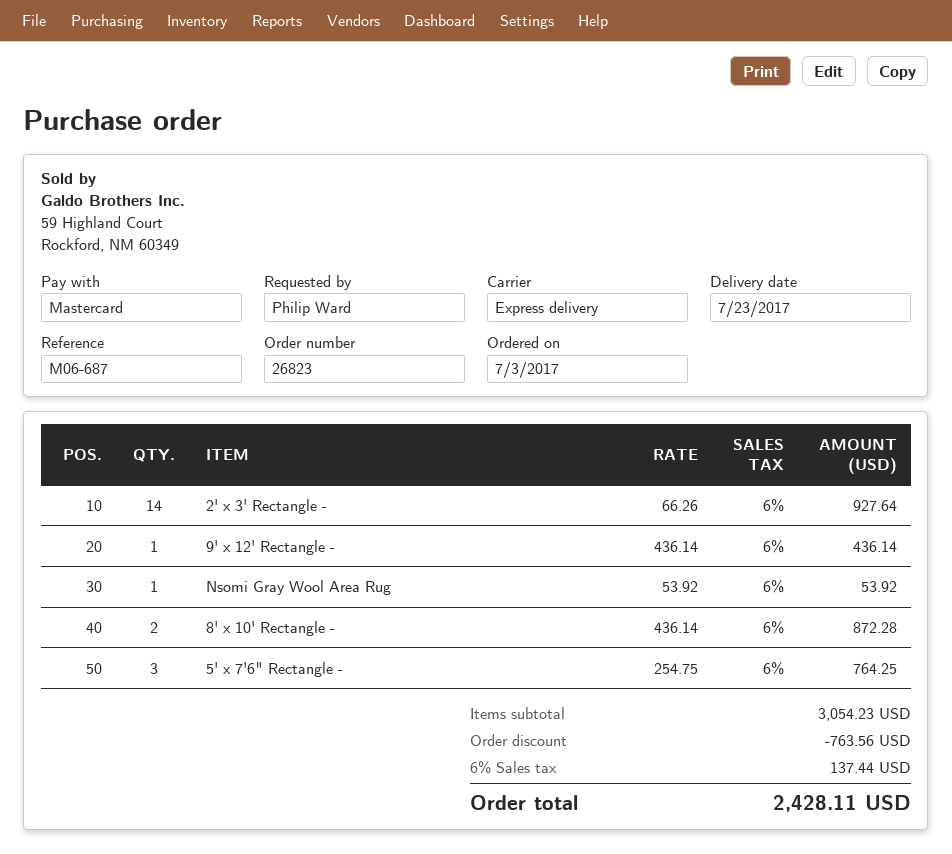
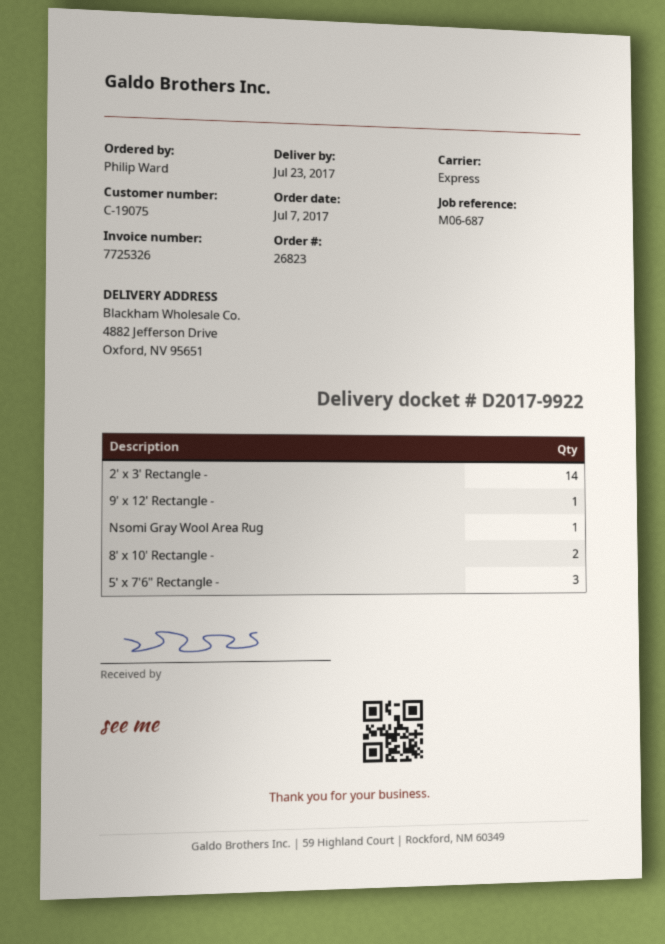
order date: 2017-07-03 -> 2017-07-07

